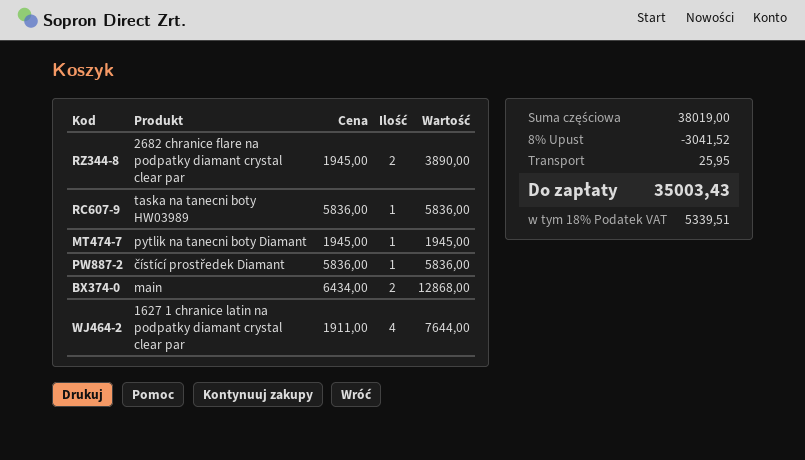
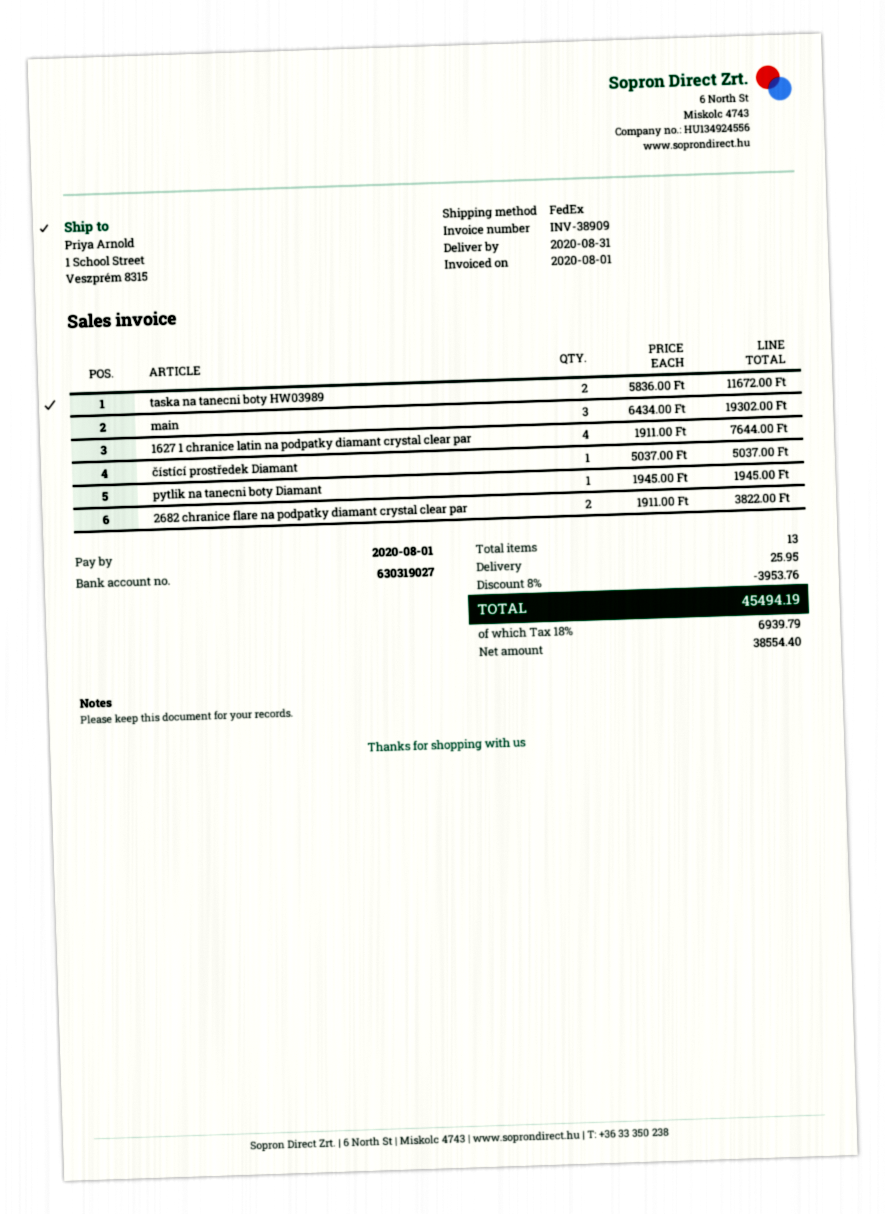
2682 chranice flare na podpatky diamant crystal clear par: 2 x 1945.00 = 3890.00 -> 2 x 1911.00 = 3822.00
taska na tanecni boty HW03989: 1 x 5836.00 = 5836.00 -> 2 x 5836.00 = 11672.00
čístící prostředek Diamant: 1 x 5836.00 = 5836.00 -> 1 x 5037.00 = 5037.00
main: 2 x 6434.00 = 12868.00 -> 3 x 6434.00 = 19302.00
discount: 8% = 3041.52 -> 8% = 3953.76
tax: 18% = 5339.51 -> 18% = 6939.79
total: 35003.43 -> 45494.19

